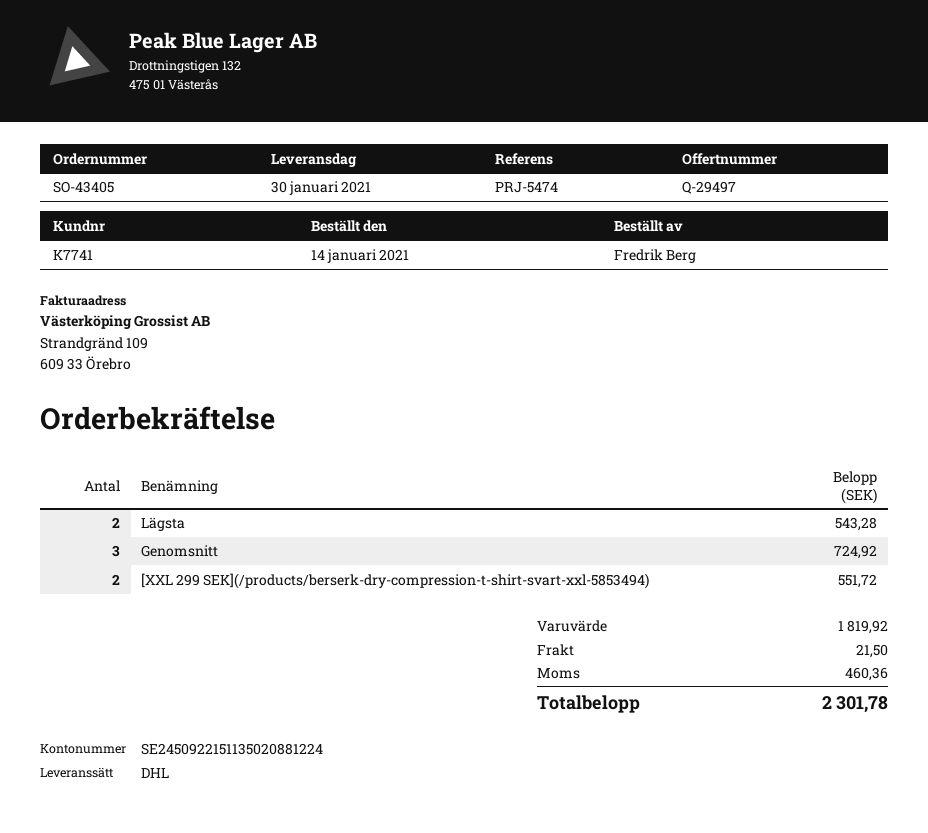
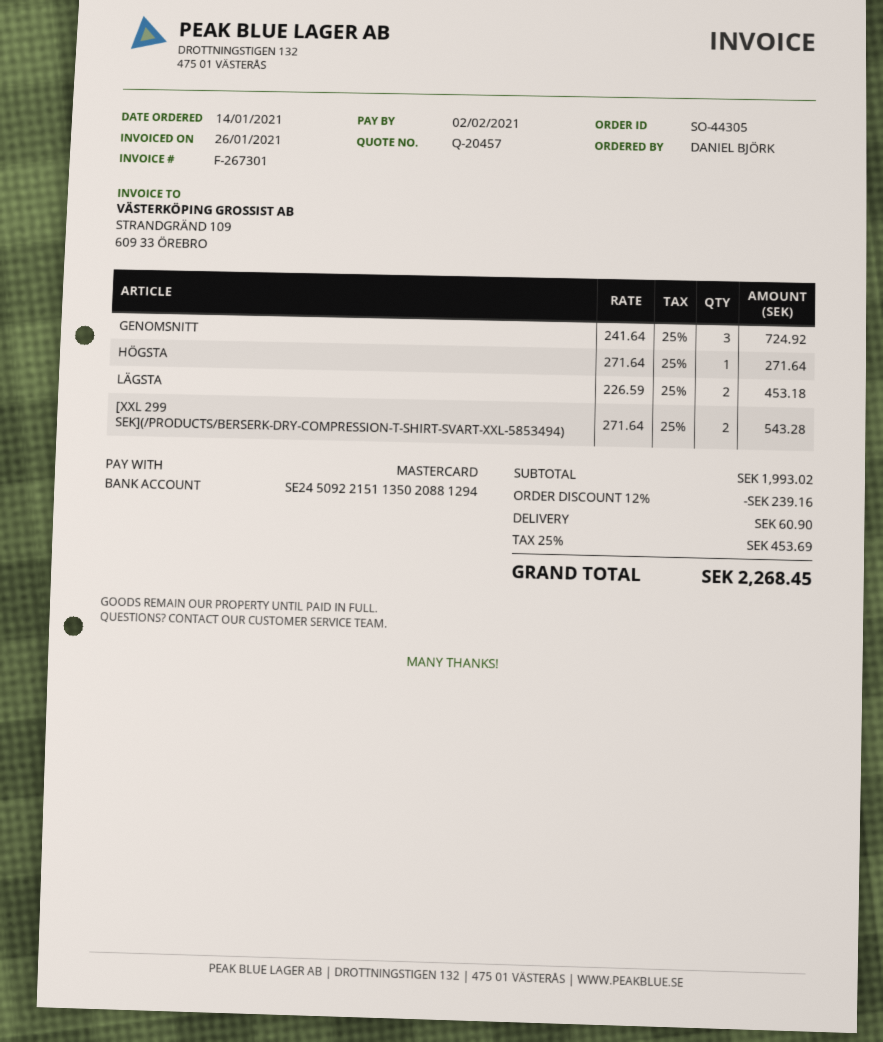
quote number: Q-29497 -> Q-20457
order number: SO-43405 -> SO-44305
ordered by: Fredrik Berg -> DANIEL BJÖRK
bank account: SE2450922151135020881224 -> SE2450922151135020881294
Lägsta: 2 for 543.28 -> 2 for 453.18
[XXL 299 SEK](/products/berserk-dry-compression-t-shirt-svart-xxl-5853494): 2 for 551.72 -> 2 for 543.28
HÖGSTA: none -> 1 for 271.64
subtotal: 1819.92 -> 1993.02
discount: none -> 12% = 239.16
shipping: 21.50 -> 60.90
tax: 460.36 -> 453.69
total: 2301.78 -> 2268.45

